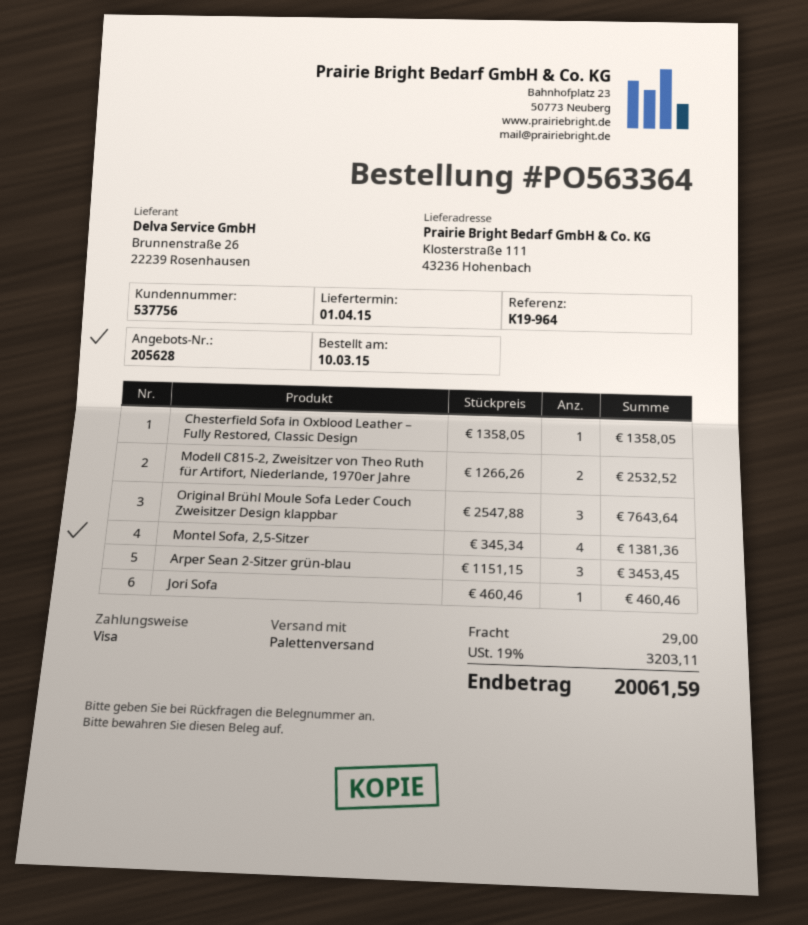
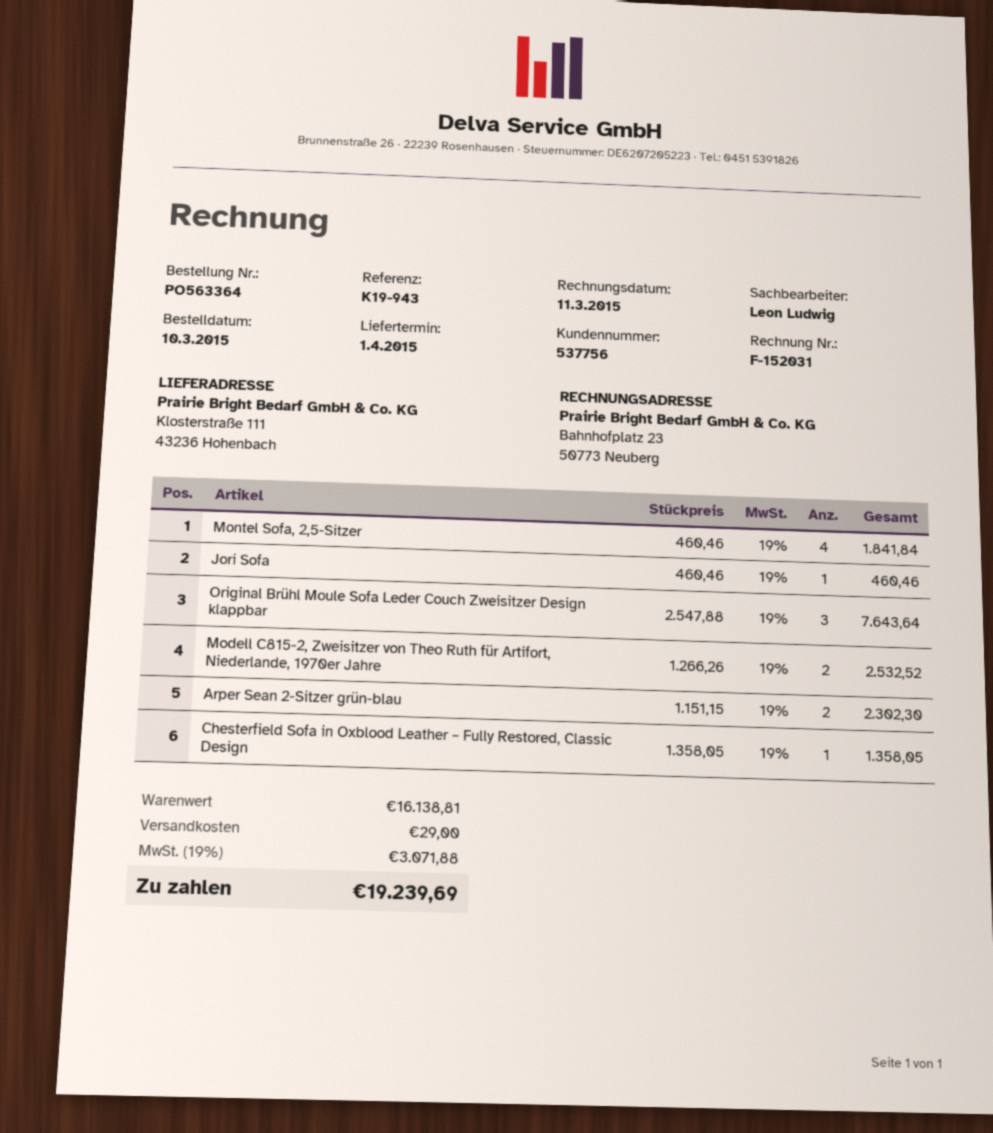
reference: K19-964 -> K19-943
Montel Sofa, 2,5-Sitzer: 4 x 345.34 = 1381.36 -> 4 x 460.46 = 1841.84
Arper Sean 2-Sitzer grün-blau: 3 x 1151.15 = 3453.45 -> 2 x 1151.15 = 2302.30
tax: 19% = 3203.11 -> 19% = 3071.88
total: 20061.59 -> 19239.69

